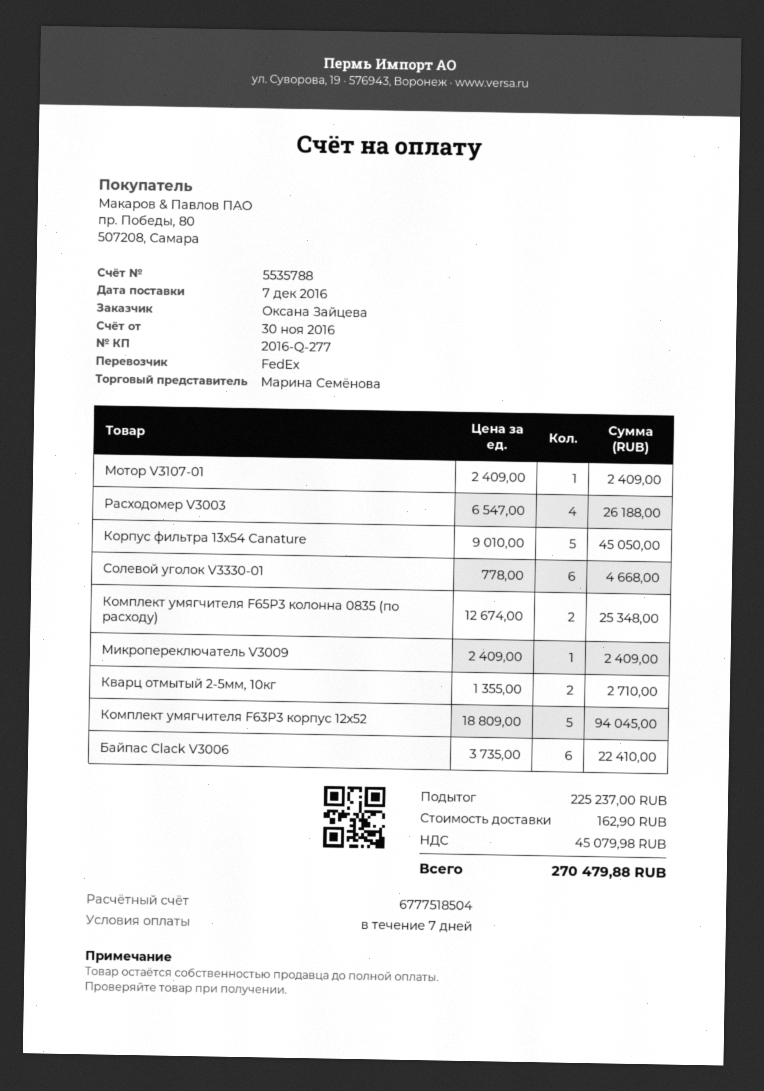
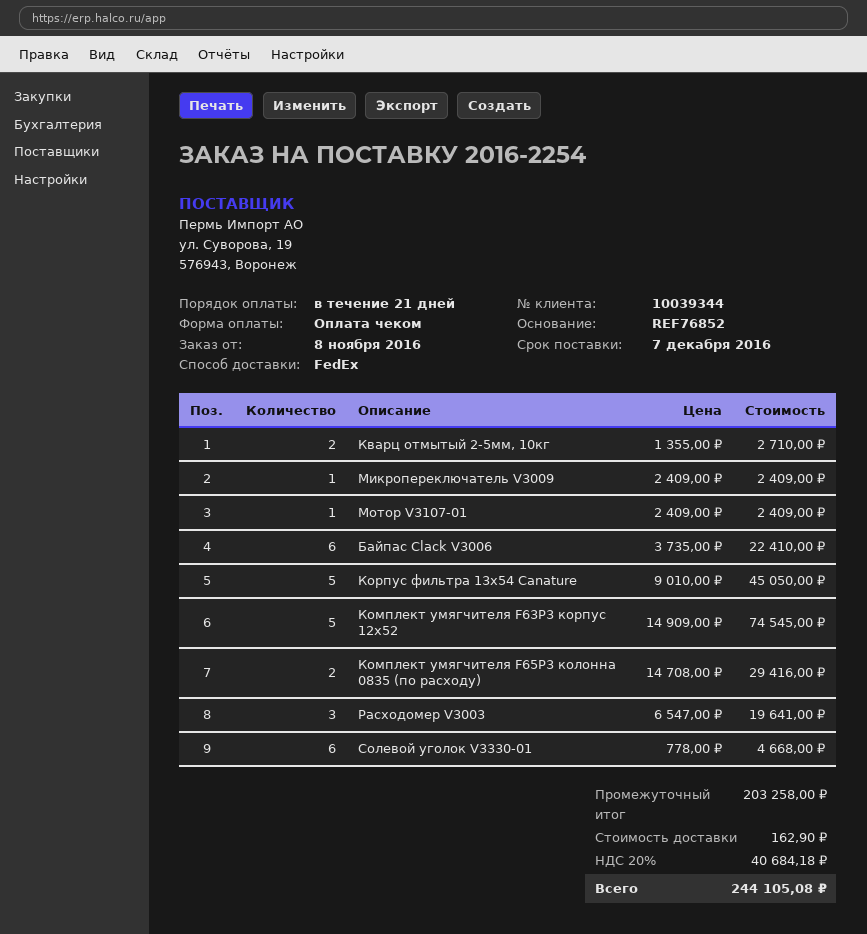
payment terms: 7 days -> 21 days
Расходомер V3003: 4 x 6547.00 = 26188.00 -> 3 x 6547.00 = 19641.00
Комплект умягчителя F65P3 колонна 0835 (по расходу): 2 x 12674.00 = 25348.00 -> 2 x 14708.00 = 29416.00
Комплект умягчителя F63P3 корпус 12х52: 5 x 18809.00 = 94045.00 -> 5 x 14909.00 = 74545.00
subtotal: 225237.00 -> 203258.00
tax: 45079.98 -> 40684.18
total: 270479.88 -> 244105.08

